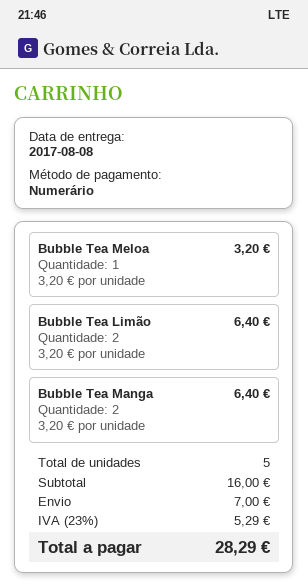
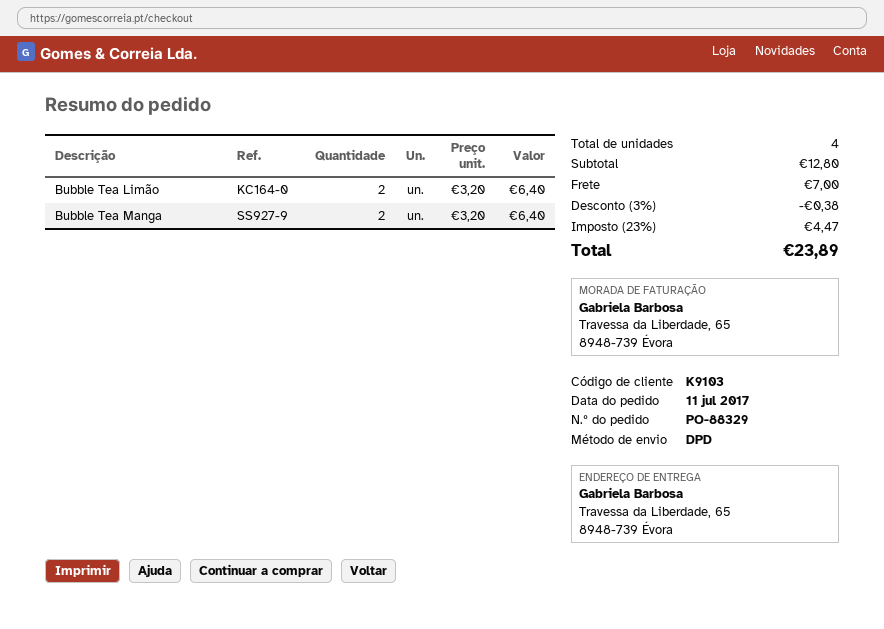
Bubble Tea Meloa: 1 x 3.20 = 3.20 -> none
total quantity: 5 -> 4
subtotal: 16.00 -> 12.80
discount: none -> 3% = 0.38
tax: 23% = 5.29 -> 23% = 4.47
total: 28.29 -> 23.89

